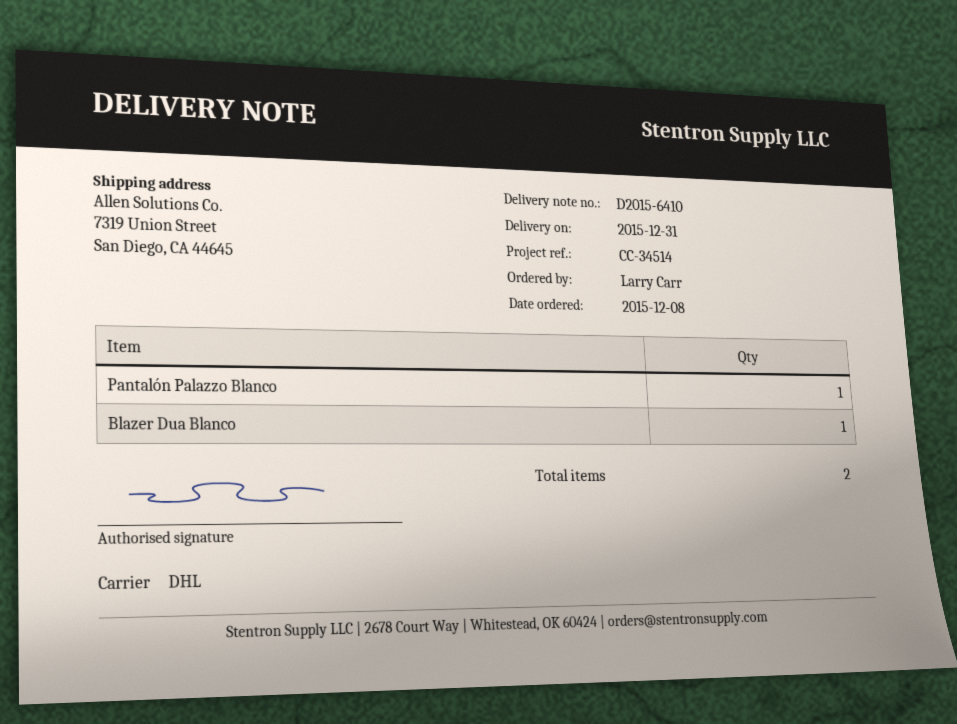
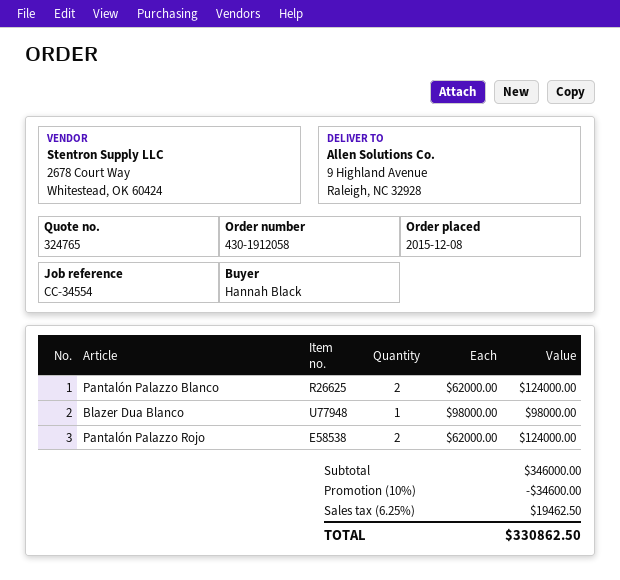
reference: CC-34514 -> CC-34554
ordered by: Larry Carr -> Hannah Black
ship to: 7319 Union Street, San Diego, CA 44645 -> 9 Highland Avenue, Raleigh, NC 32928
Pantalón Palazzo Blanco: 1 -> 2
Pantalón Palazzo Rojo: none -> 2

